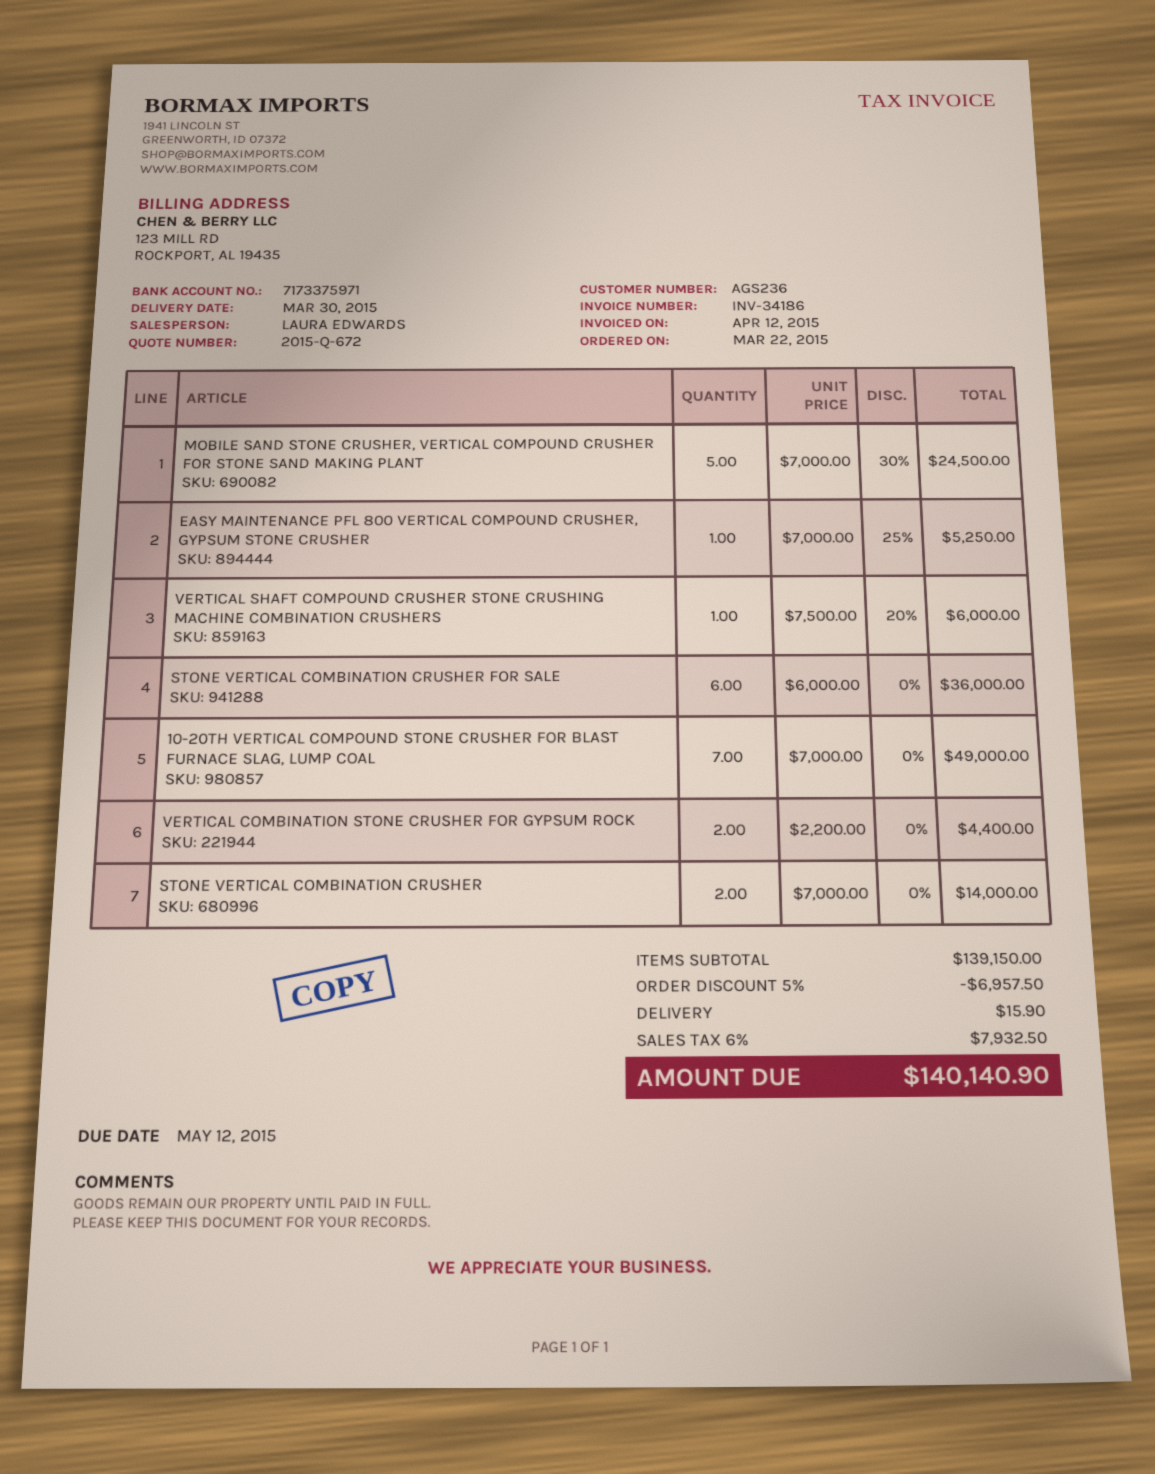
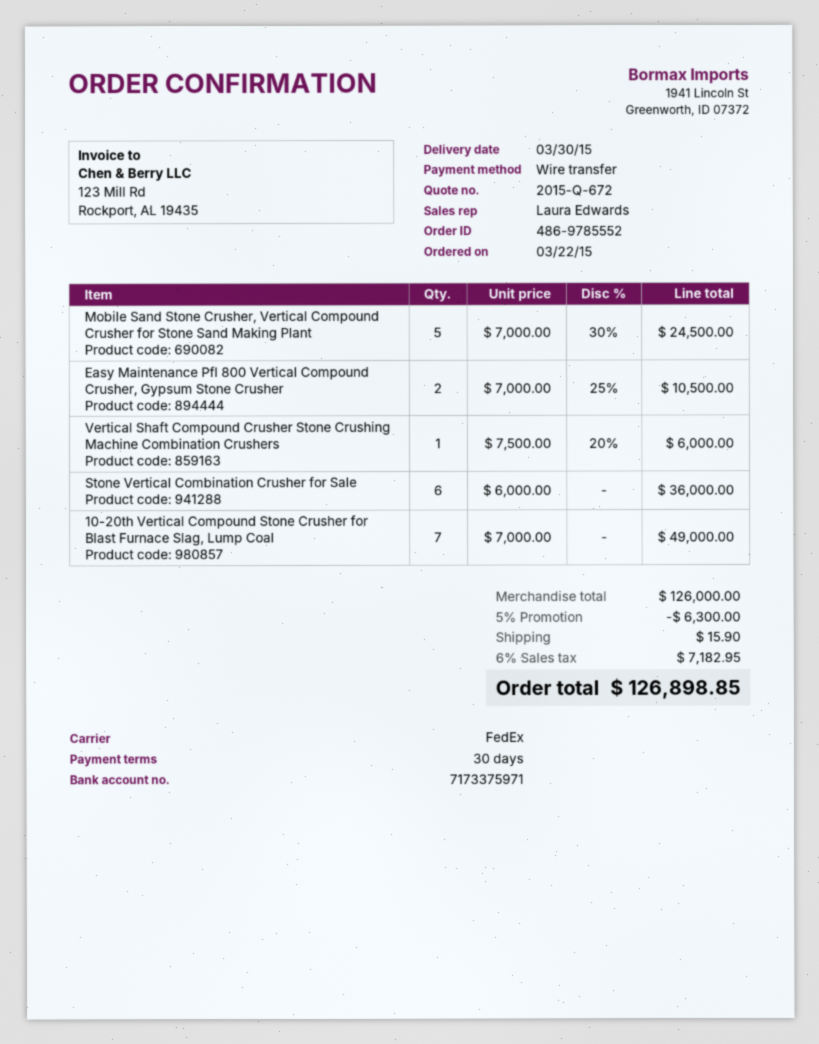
EASY MAINTENANCE PFL 800 VERTICAL COMPOUND CRUSHER, GYPSUM STONE CRUSHER: 1 x 7000.00 - 25% = 5250.00 -> 2 x 7000.00 - 25% = 10500.00
VERTICAL COMBINATION STONE CRUSHER FOR GYPSUM ROCK: 2 x 2200.00 = 4400.00 -> none
STONE VERTICAL COMBINATION CRUSHER: 2 x 7000.00 = 14000.00 -> none
subtotal: 139150.00 -> 126000.00
discount: 5% = 6957.50 -> 5% = 6300.00
tax: 6% = 7932.50 -> 6% = 7182.95
total: 140140.90 -> 126898.85

